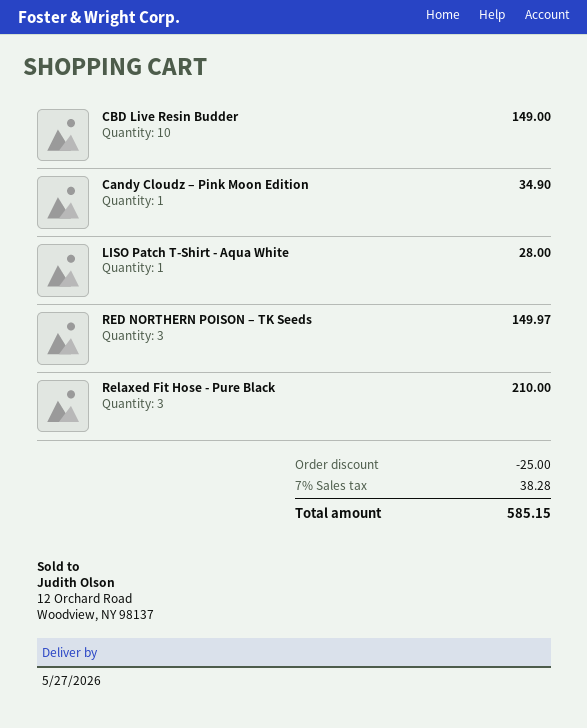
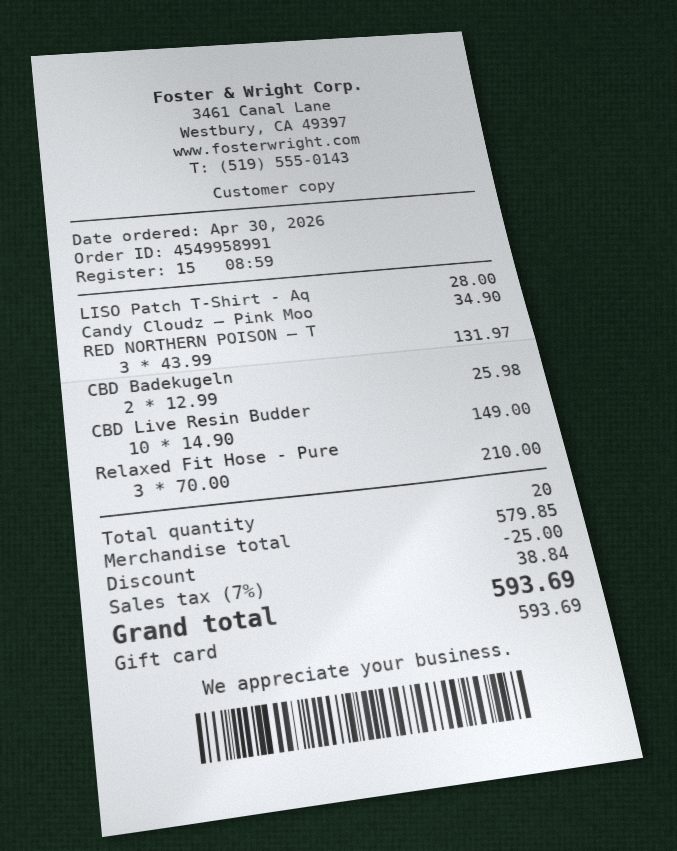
RED NORTHERN POISON – TK Seeds: 3 for 149.97 -> 3 for 131.97
CBD Badekugeln: none -> 2 for 25.98
tax: 7% = 38.28 -> 7% = 38.84
total: 585.15 -> 593.69

